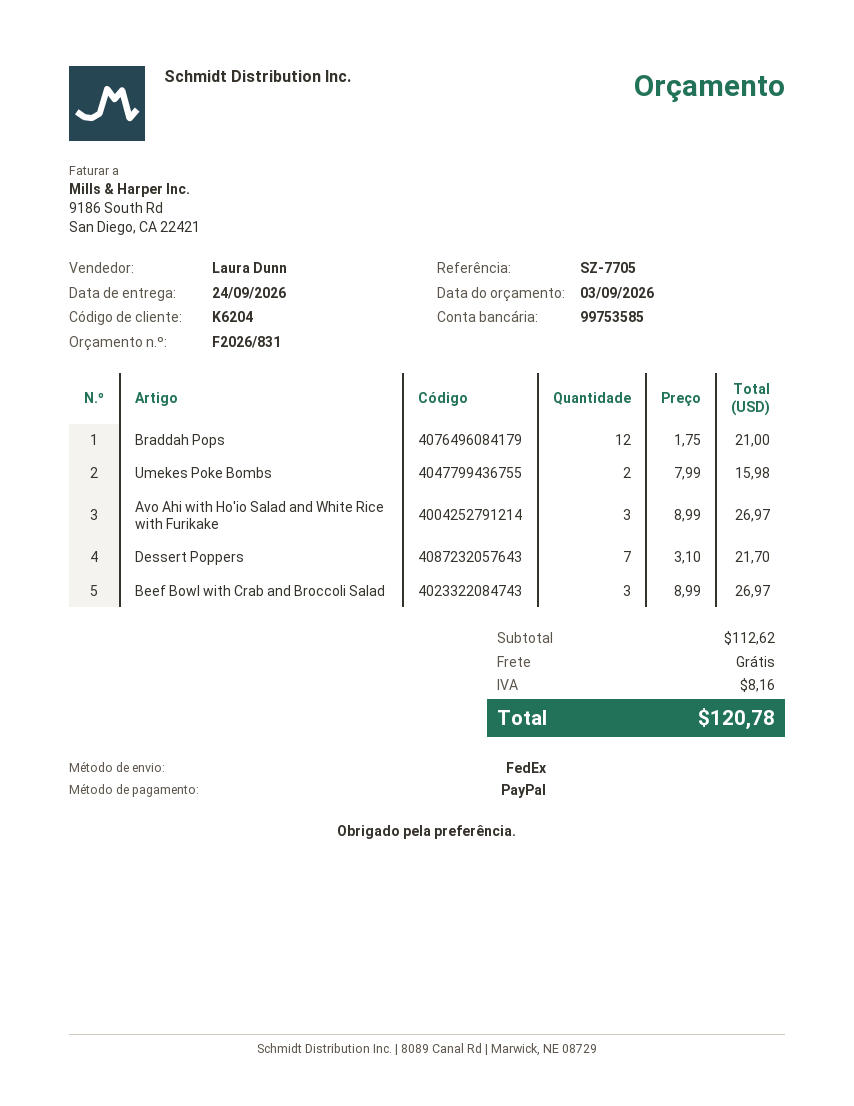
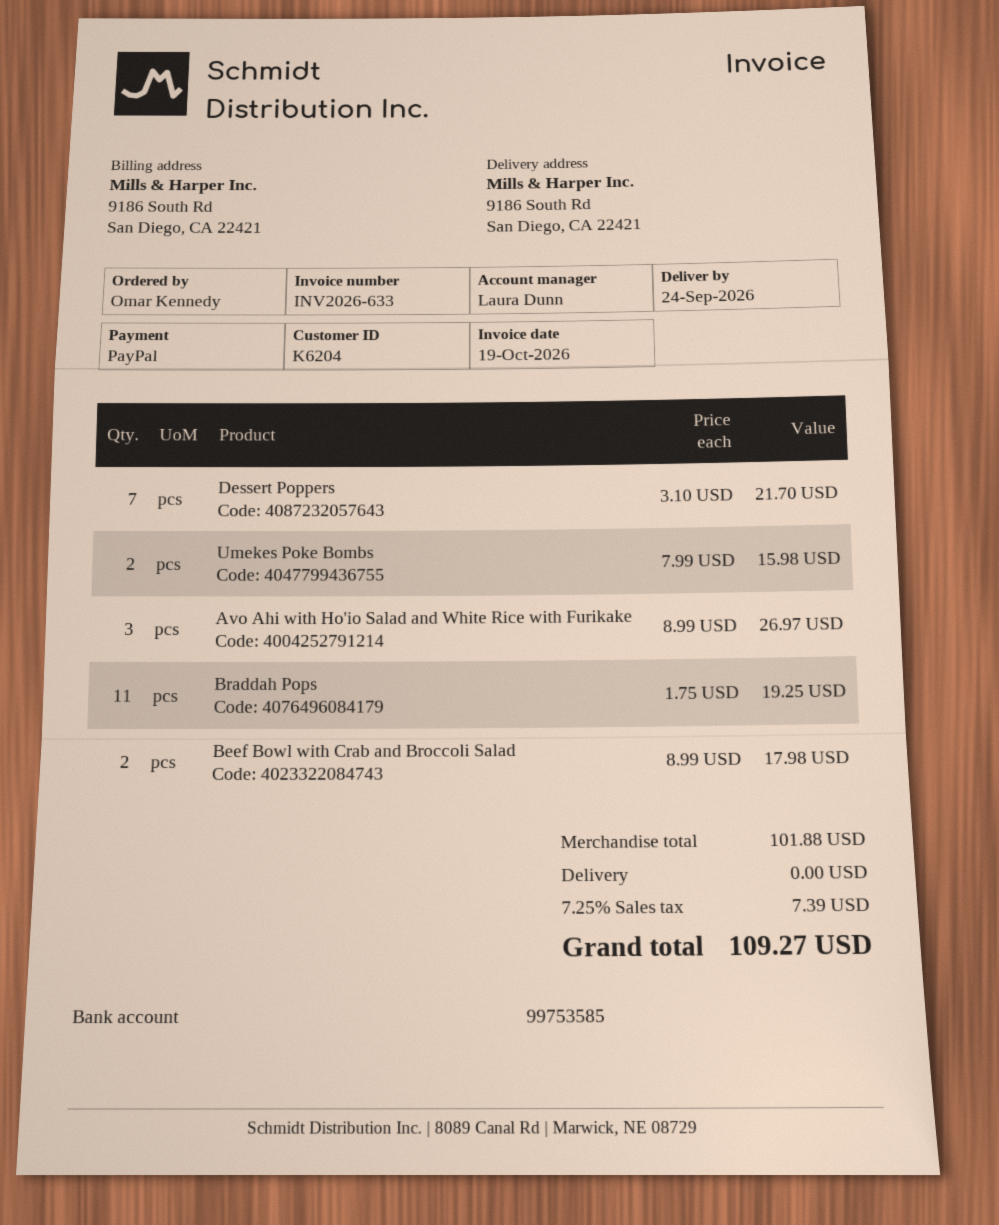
Braddah Pops: 12 x 1.75 = 21.00 -> 11 x 1.75 = 19.25
Beef Bowl with Crab and Broccoli Salad: 3 x 8.99 = 26.97 -> 2 x 8.99 = 17.98
subtotal: 112.62 -> 101.88
tax: 8.16 -> 7.39
total: 120.78 -> 109.27

